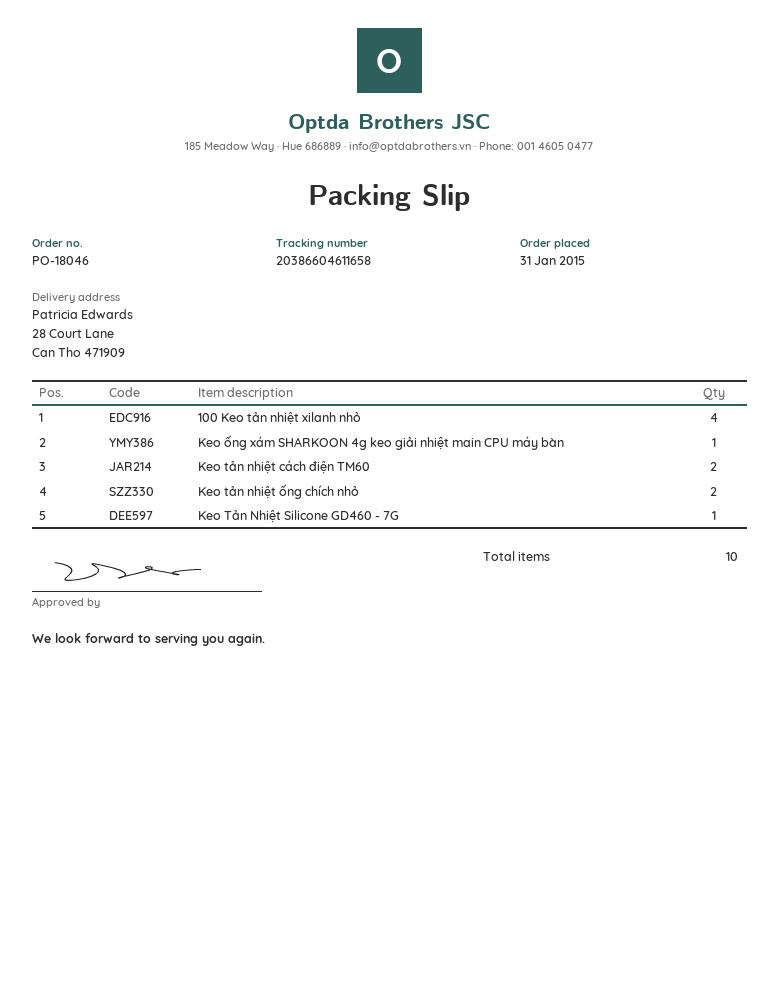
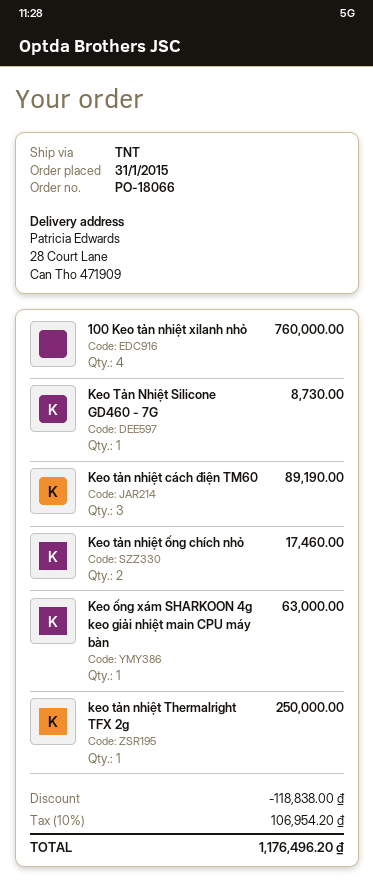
order number: PO-18046 -> PO-18066
Keo tản nhiệt cách điện TM60: 2 -> 3
keo tản nhiệt Thermalright TFX 2g: none -> 1

